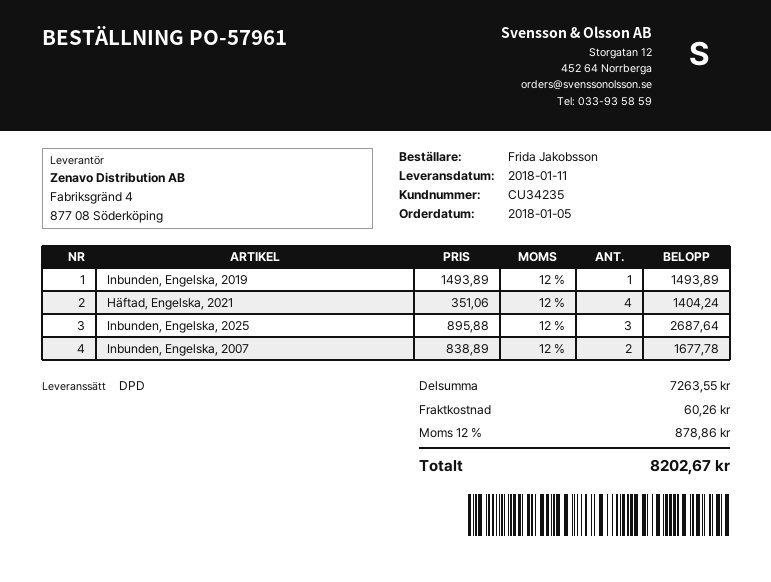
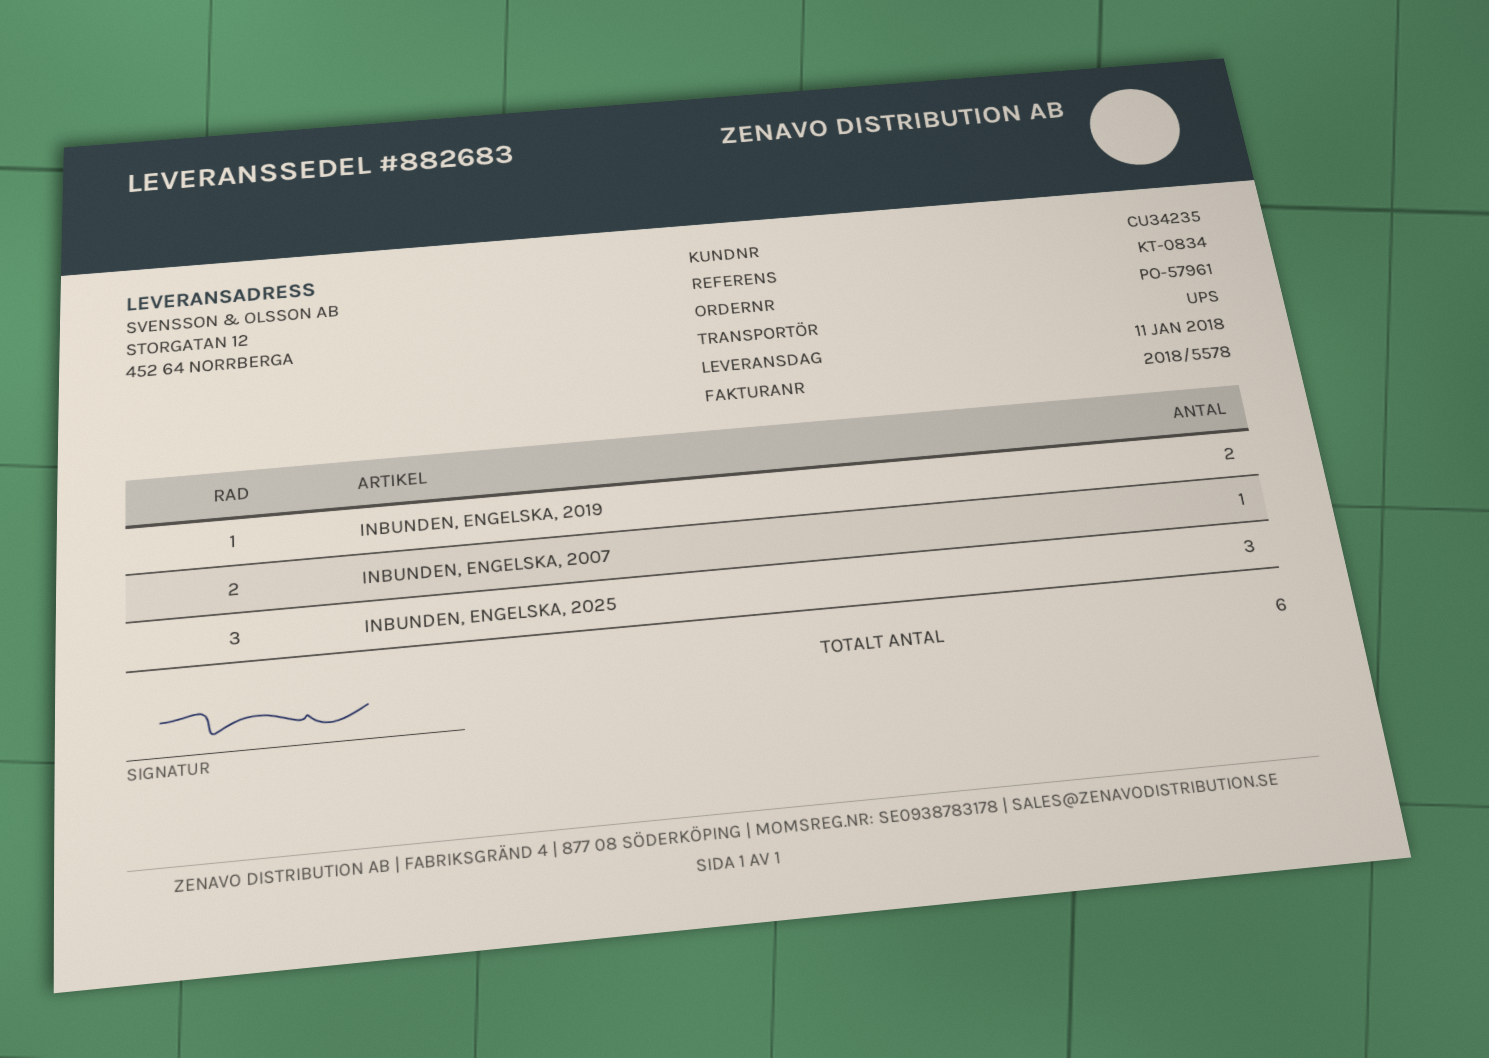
shipping method: DPD -> UPS
Inbunden, Engelska, 2019: 1 -> 2
Häftad, Engelska, 2021: 4 -> none
Inbunden, Engelska, 2007: 2 -> 1

